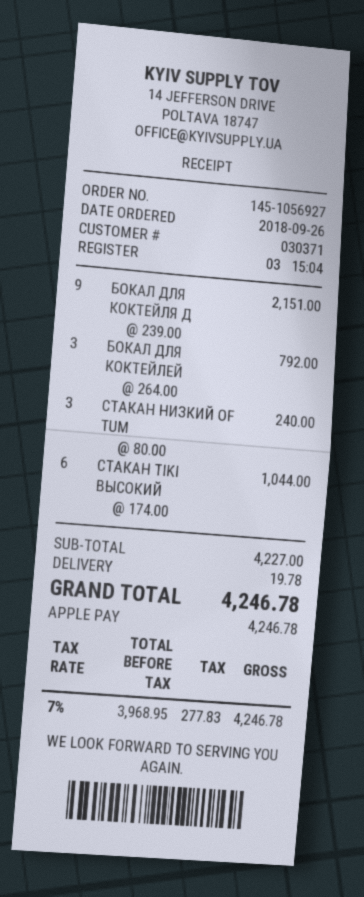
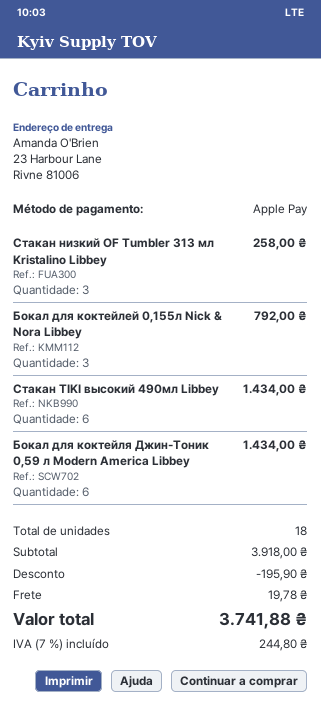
БОКАЛ ДЛЯ КОКТЕЙЛЯ Д: 9 for 2151.00 -> 6 for 1434.00
СТАКАН НИЗКИЙ OF TUM: 3 for 240.00 -> 3 for 258.00
СТАКАН TIKI ВЫСОКИЙ: 6 for 1044.00 -> 6 for 1434.00
subtotal: 4227.00 -> 3918.00
discount: none -> 195.90
tax: 7% = 277.83 -> 7% = 244.80
total: 4246.78 -> 3741.88

